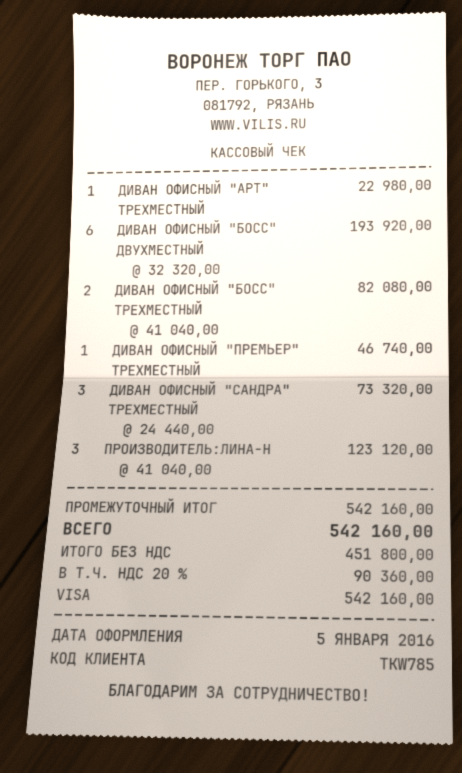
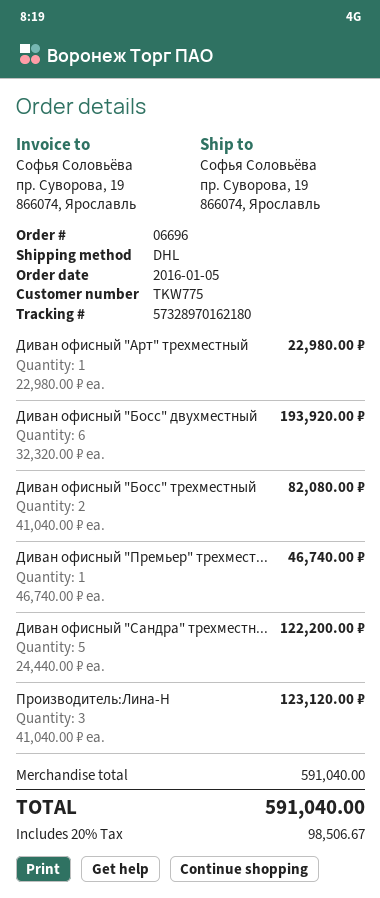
customer number: TKW785 -> TKW775
ДИВАН ОФИСНЫЙ "САНДРА" ТРЕХМЕСТНЫЙ: 3 x 24440.00 = 73320.00 -> 5 x 24440.00 = 122200.00
subtotal: 542160.00 -> 591040.00
tax: 20% = 90360.00 -> 20% = 98506.67
total: 542160.00 -> 591040.00

